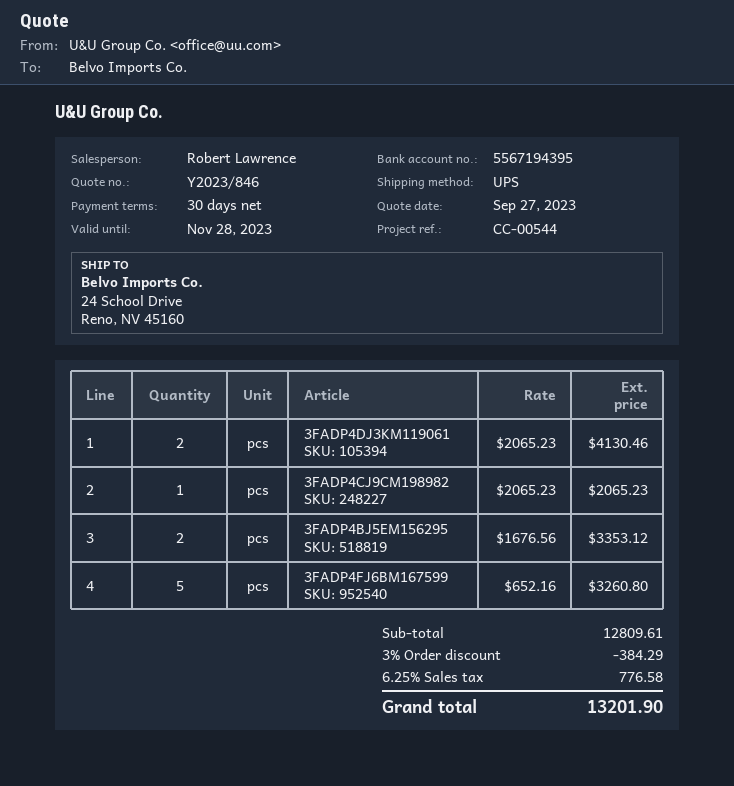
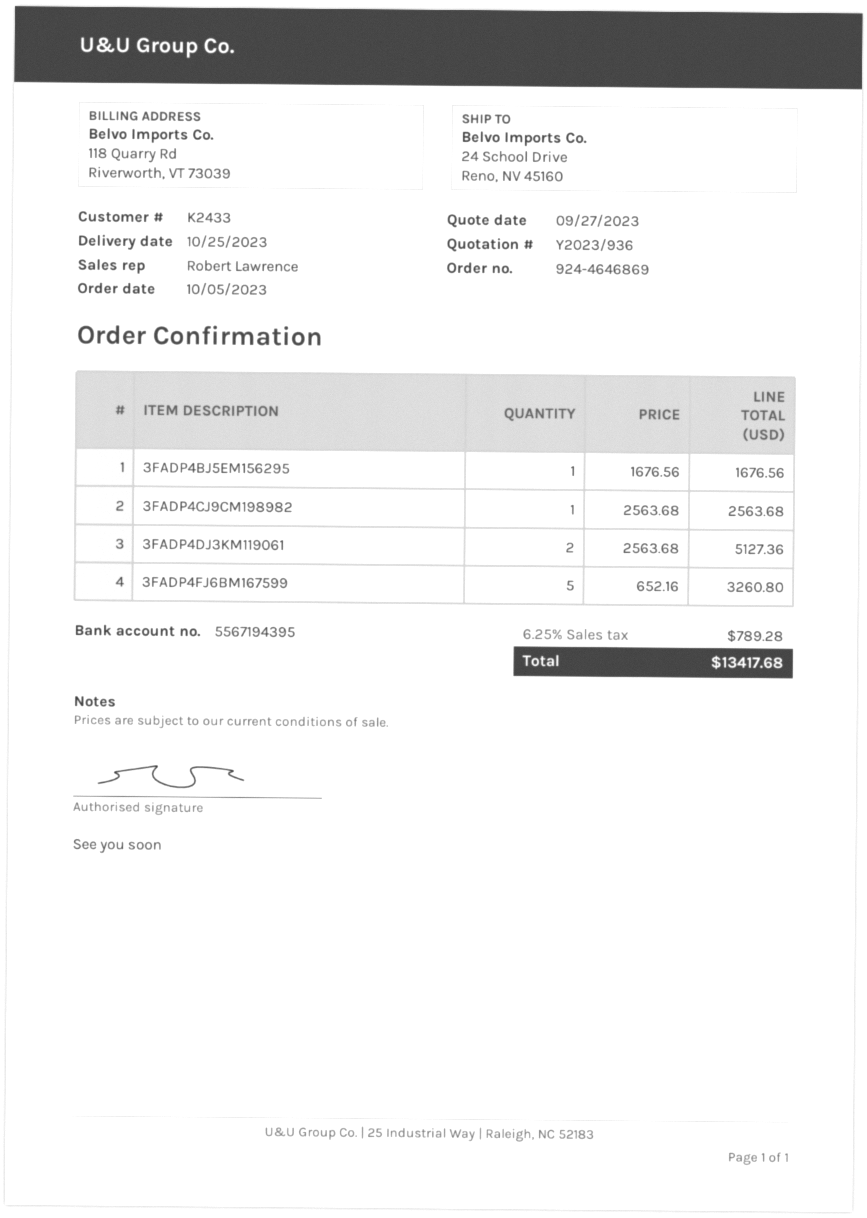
quote number: Y2023/846 -> Y2023/936
3FADP4DJ3KM119061: 2 x 2065.23 = 4130.46 -> 2 x 2563.68 = 5127.36
3FADP4CJ9CM198982: 1 x 2065.23 = 2065.23 -> 1 x 2563.68 = 2563.68
3FADP4BJ5EM156295: 2 x 1676.56 = 3353.12 -> 1 x 1676.56 = 1676.56
discount: 3% = 384.29 -> none
tax: 6.25% = 776.58 -> 6.25% = 789.28
total: 13201.90 -> 13417.68

